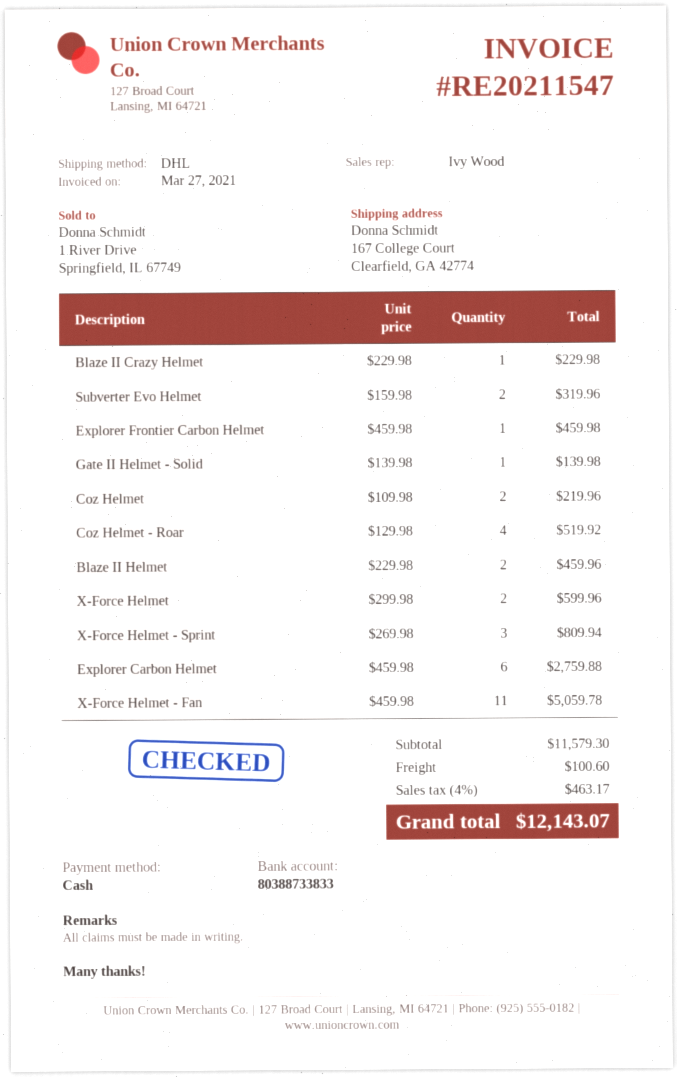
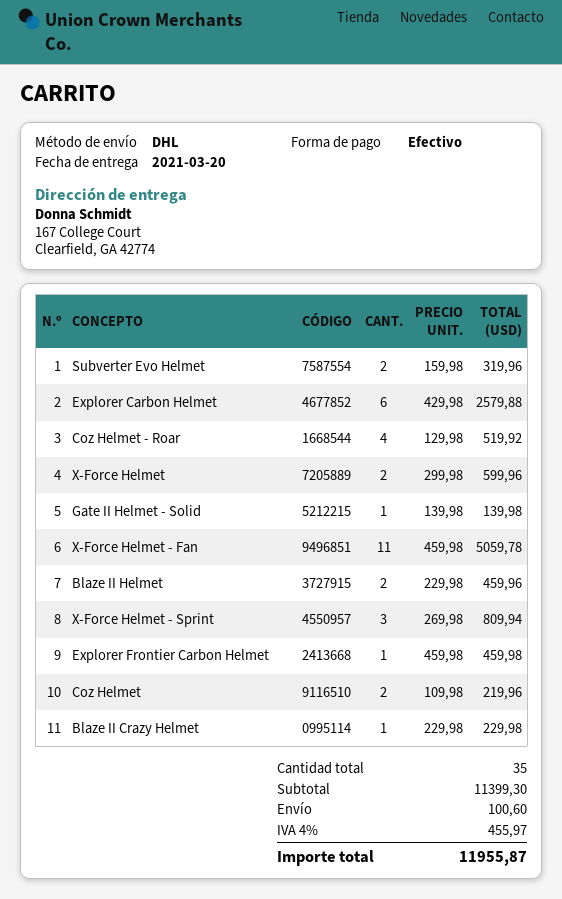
Explorer Carbon Helmet: 6 x 459.98 = 2759.88 -> 6 x 429.98 = 2579.88
subtotal: 11579.30 -> 11399.30
tax: 4% = 463.17 -> 4% = 455.97
total: 12143.07 -> 11955.87

